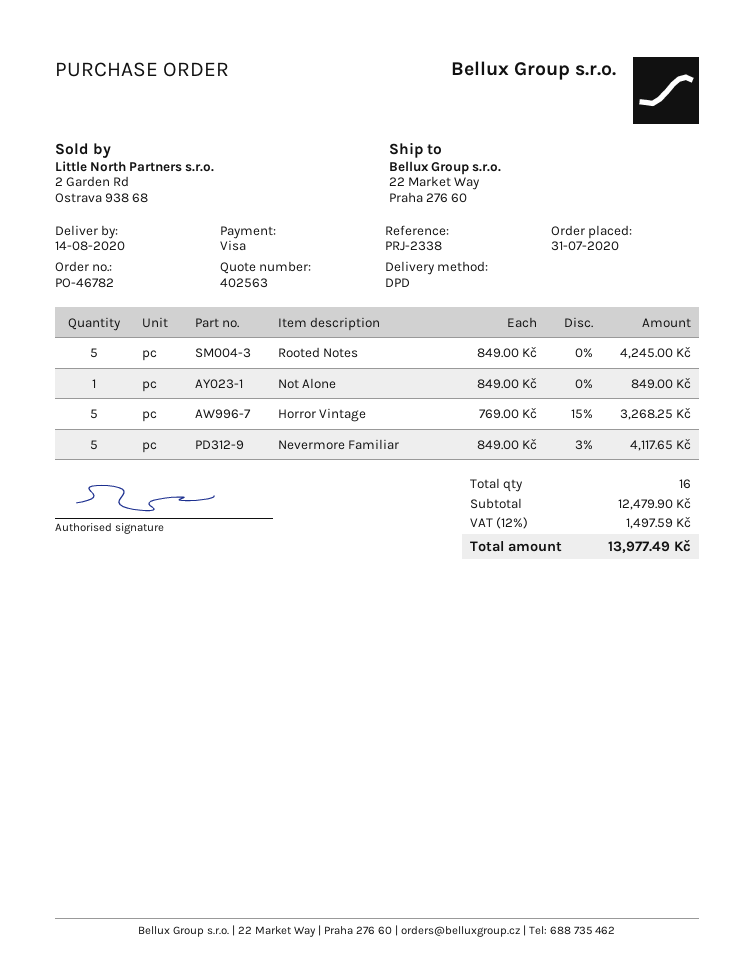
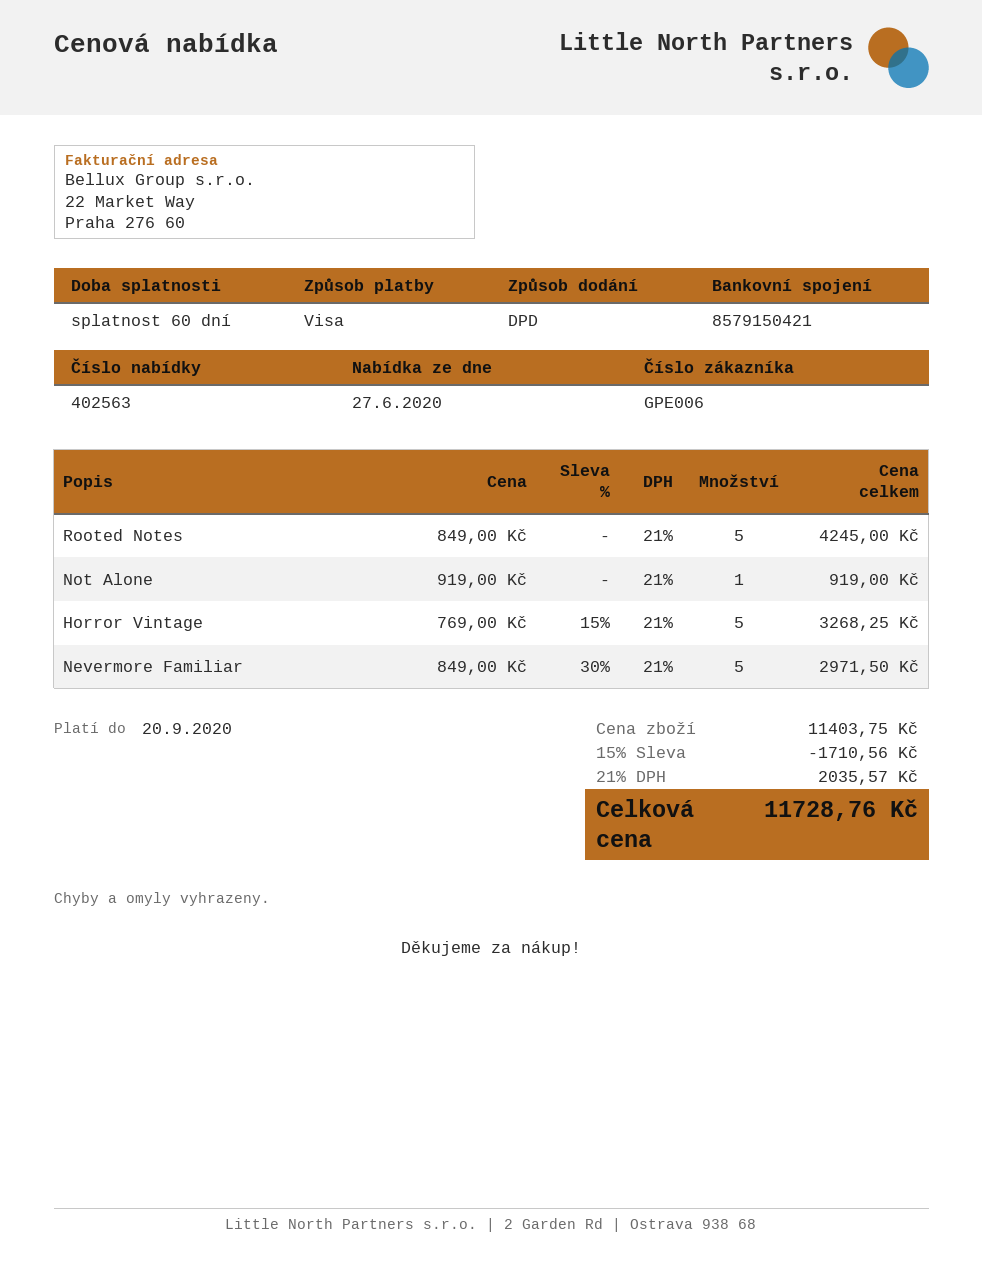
Not Alone: 1 x 849.00 = 849.00 -> 1 x 919.00 = 919.00
Nevermore Familiar: 5 x 849.00 - 3% = 4117.65 -> 5 x 849.00 - 30% = 2971.50
subtotal: 12479.90 -> 11403.75
discount: none -> 15% = 1710.56
tax: 12% = 1497.59 -> 21% = 2035.57
total: 13977.49 -> 11728.76

